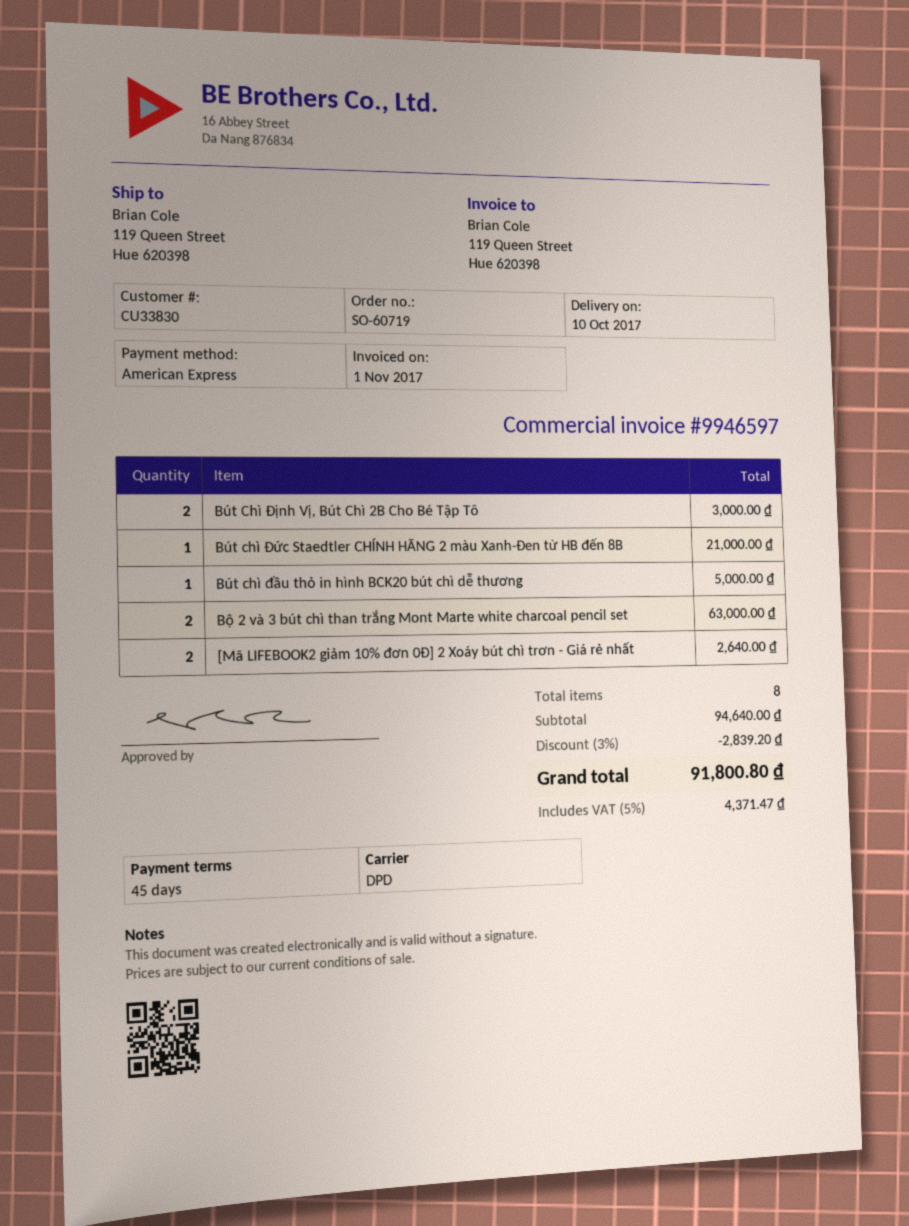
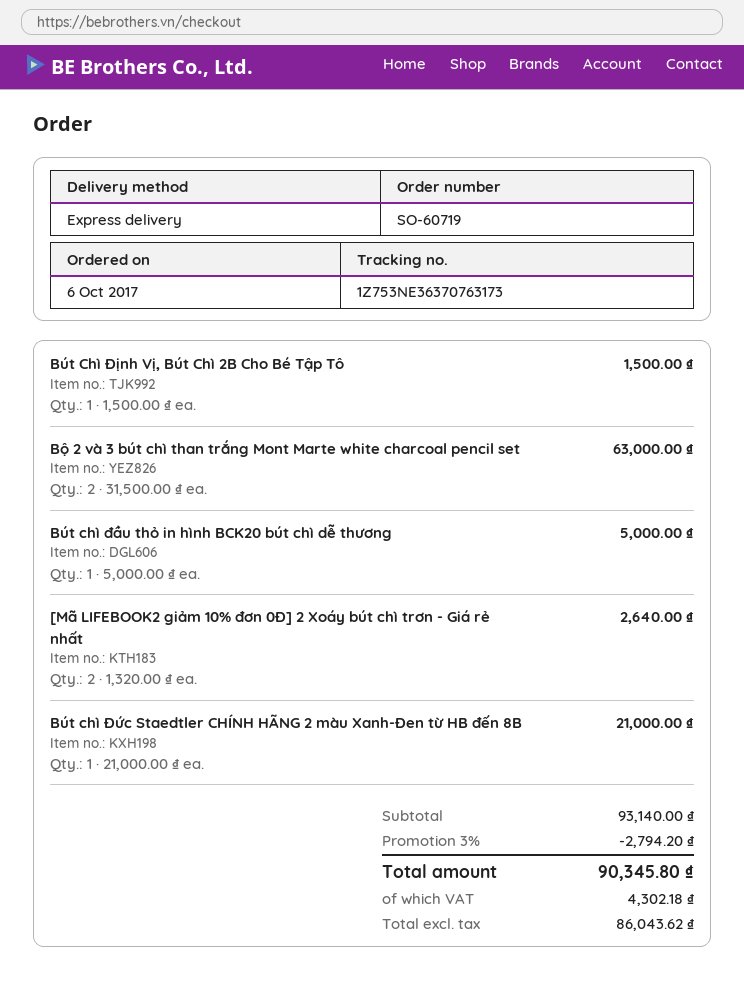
shipping method: DPD -> express
Bút Chì Định Vị, Bút Chì 2B Cho Bé Tập Tô: 2 for 3000.00 -> 1 for 1500.00
subtotal: 94640.00 -> 93140.00
discount: 3% = 2839.20 -> 3% = 2794.20
tax: 4371.47 -> 4302.18
total: 91800.80 -> 90345.80

